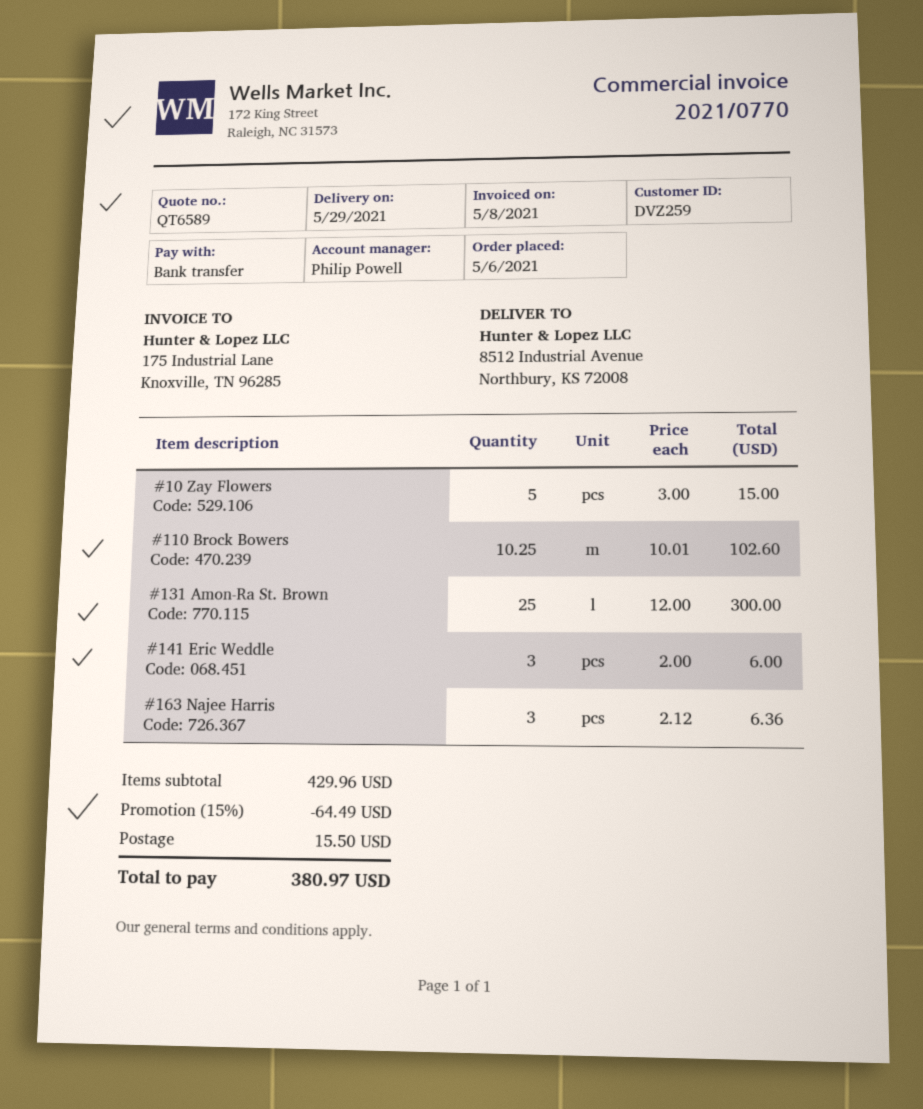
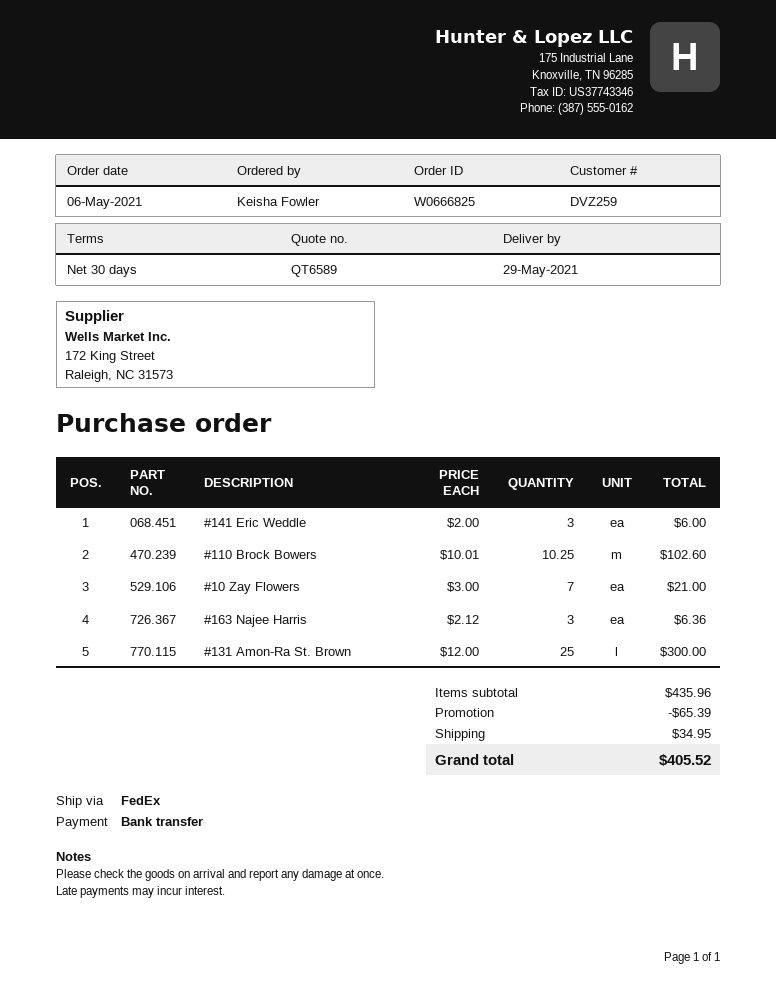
#10 Zay Flowers: 5 x 3.00 = 15.00 -> 7 x 3.00 = 21.00
subtotal: 429.96 -> 435.96
discount: 64.49 -> 65.39
shipping: 15.50 -> 34.95
total: 380.97 -> 405.52

